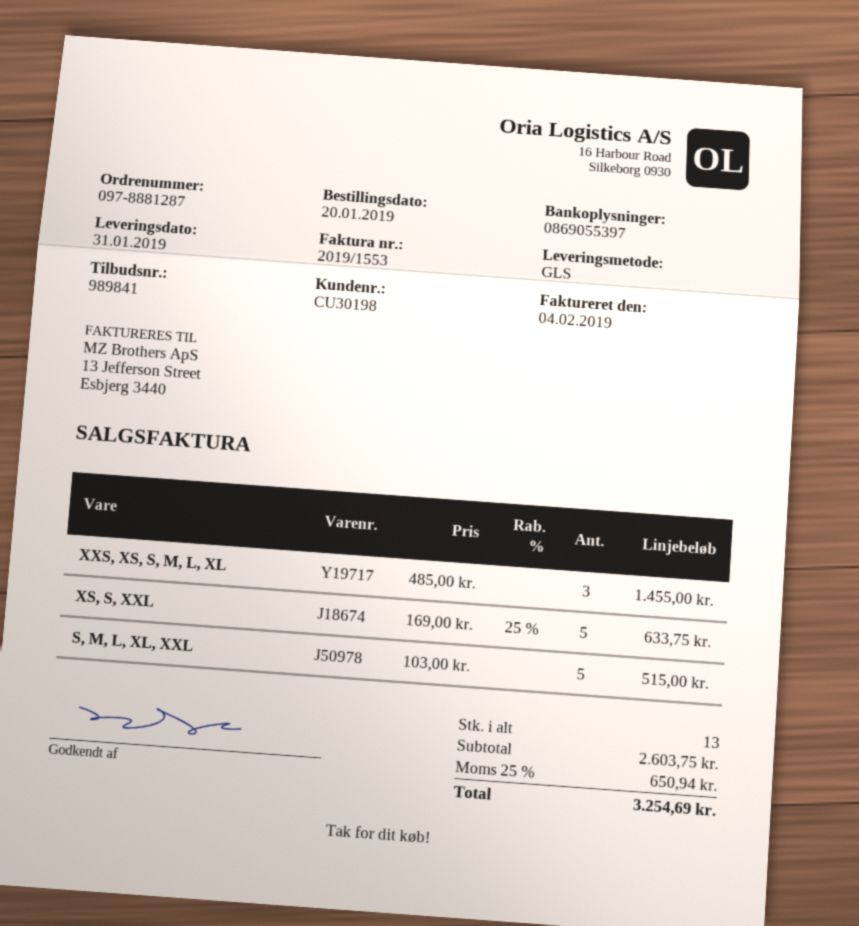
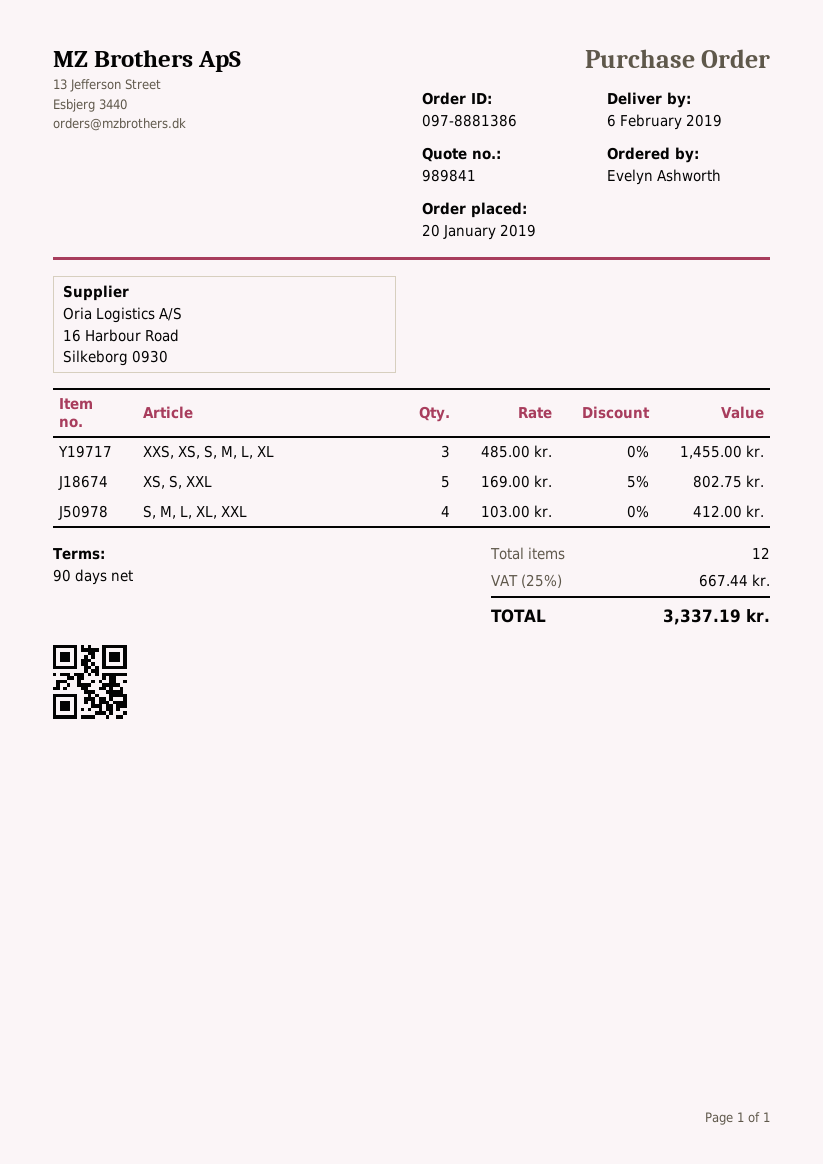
order number: 097-8881287 -> 097-8881386
delivery date: 2019-01-31 -> 2019-02-06
XS, S, XXL: 5 x 169.00 - 25% = 633.75 -> 5 x 169.00 - 5% = 802.75
S, M, L, XL, XXL: 5 x 103.00 = 515.00 -> 4 x 103.00 = 412.00
total quantity: 13 -> 12
tax: 25% = 650.94 -> 25% = 667.44
total: 3254.69 -> 3337.19

